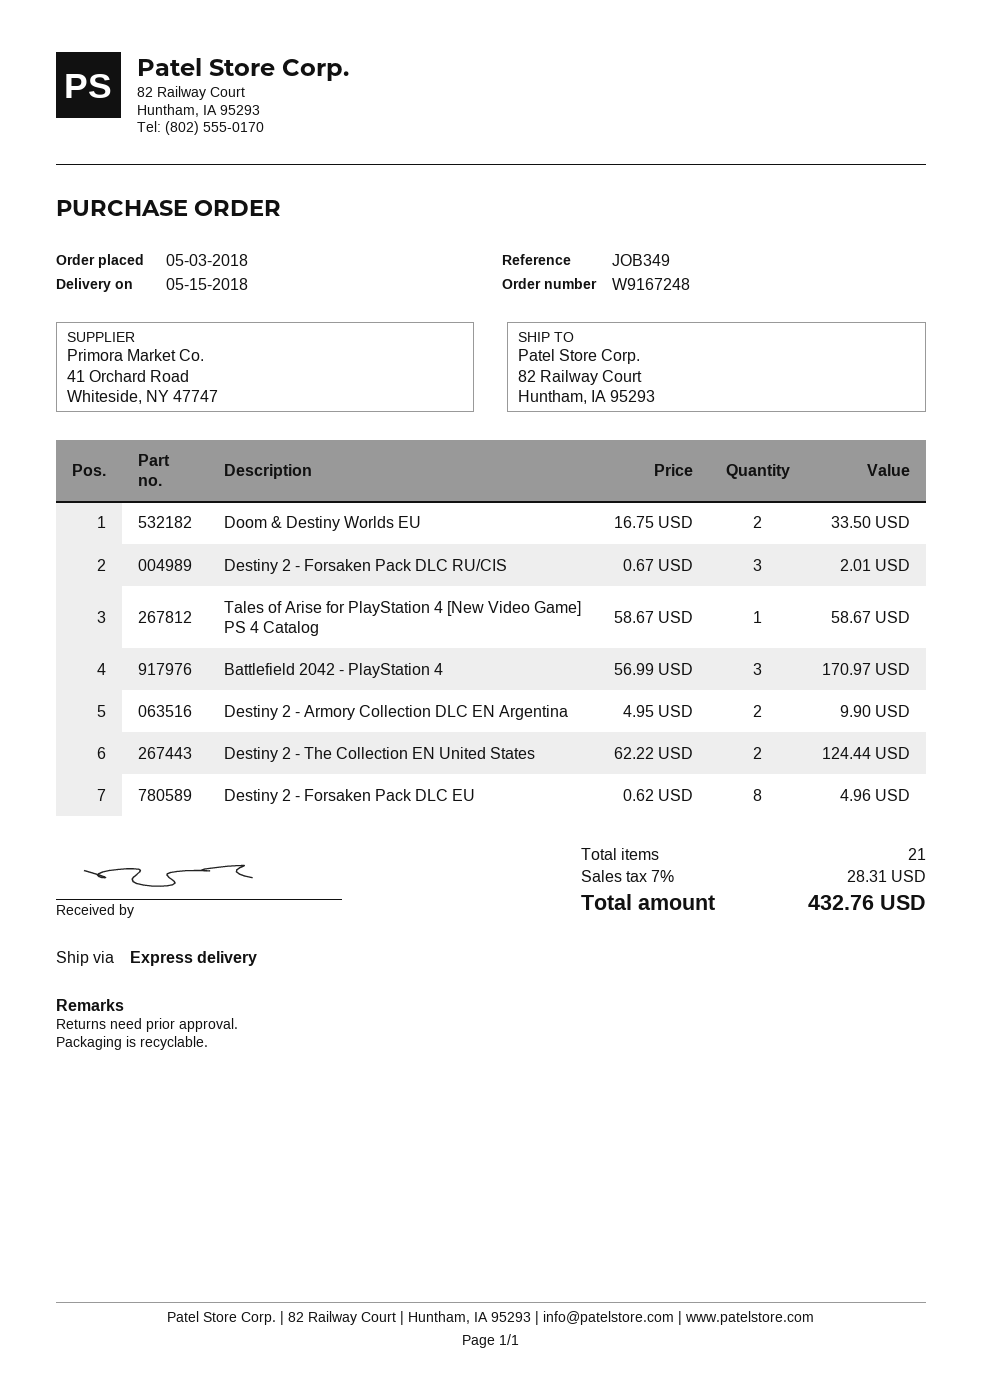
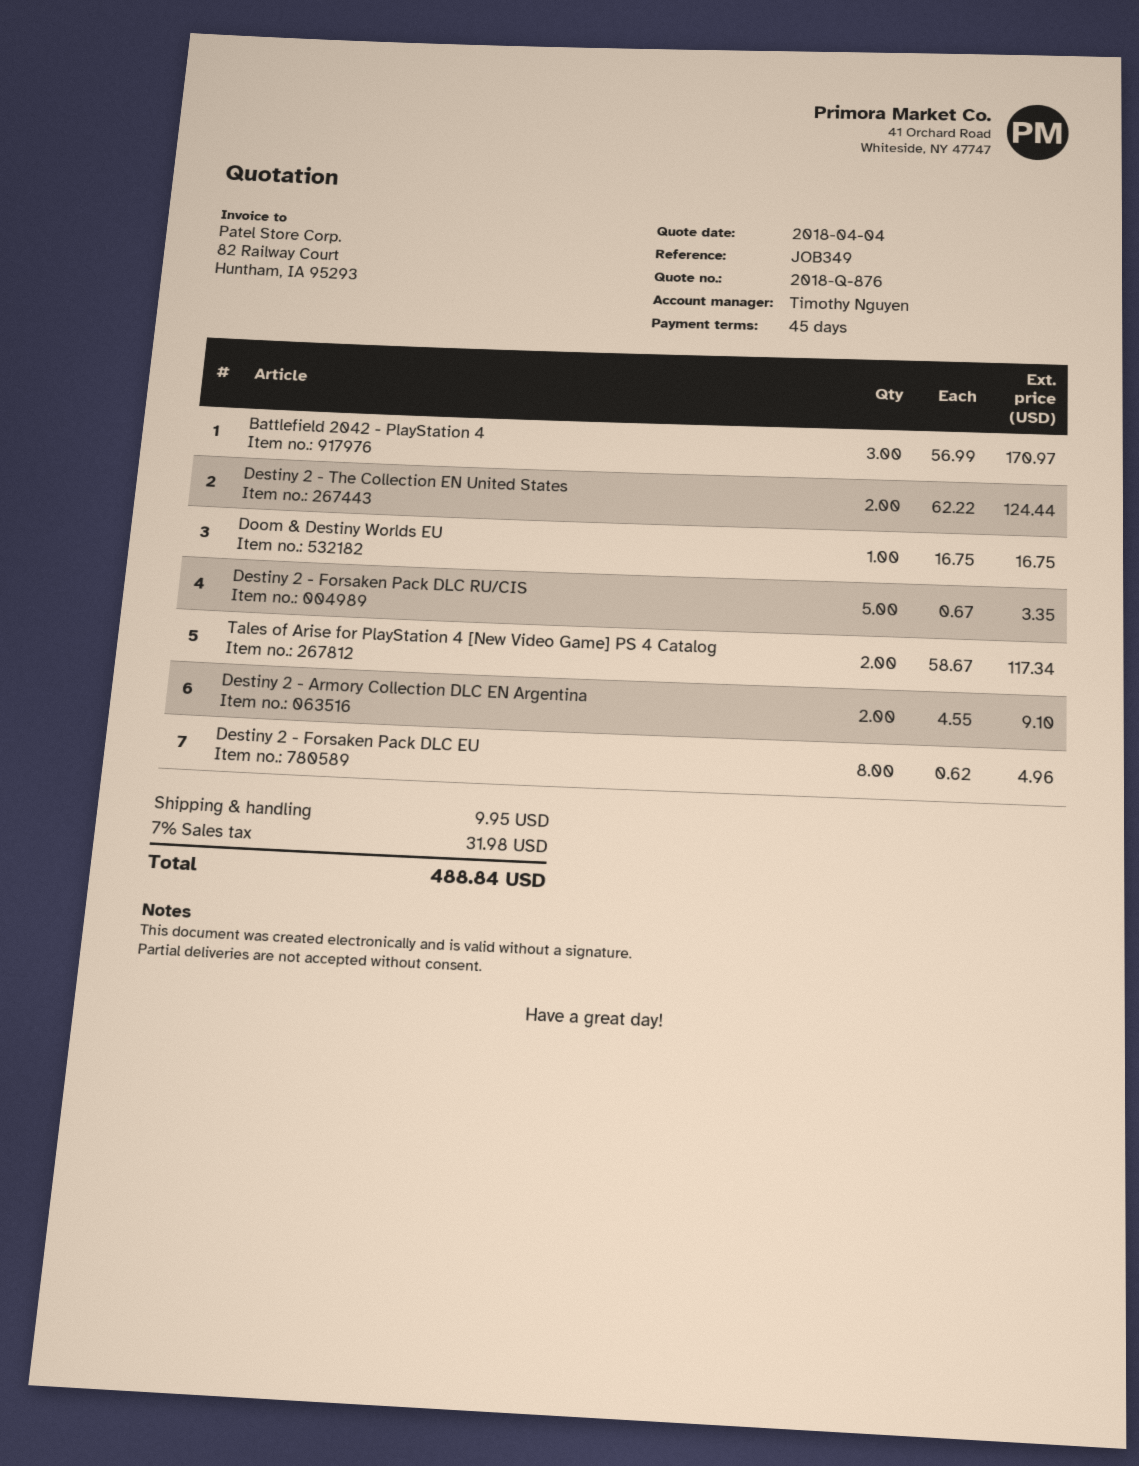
Doom & Destiny Worlds EU: 2 x 16.75 = 33.50 -> 1 x 16.75 = 16.75
Destiny 2 - Forsaken Pack DLC RU/CIS: 3 x 0.67 = 2.01 -> 5 x 0.67 = 3.35
Tales of Arise for PlayStation 4 [New Video Game] PS 4 Catalog: 1 x 58.67 = 58.67 -> 2 x 58.67 = 117.34
Destiny 2 - Armory Collection DLC EN Argentina: 2 x 4.95 = 9.90 -> 2 x 4.55 = 9.10
shipping: none -> 9.95
tax: 7% = 28.31 -> 7% = 31.98
total: 432.76 -> 488.84

